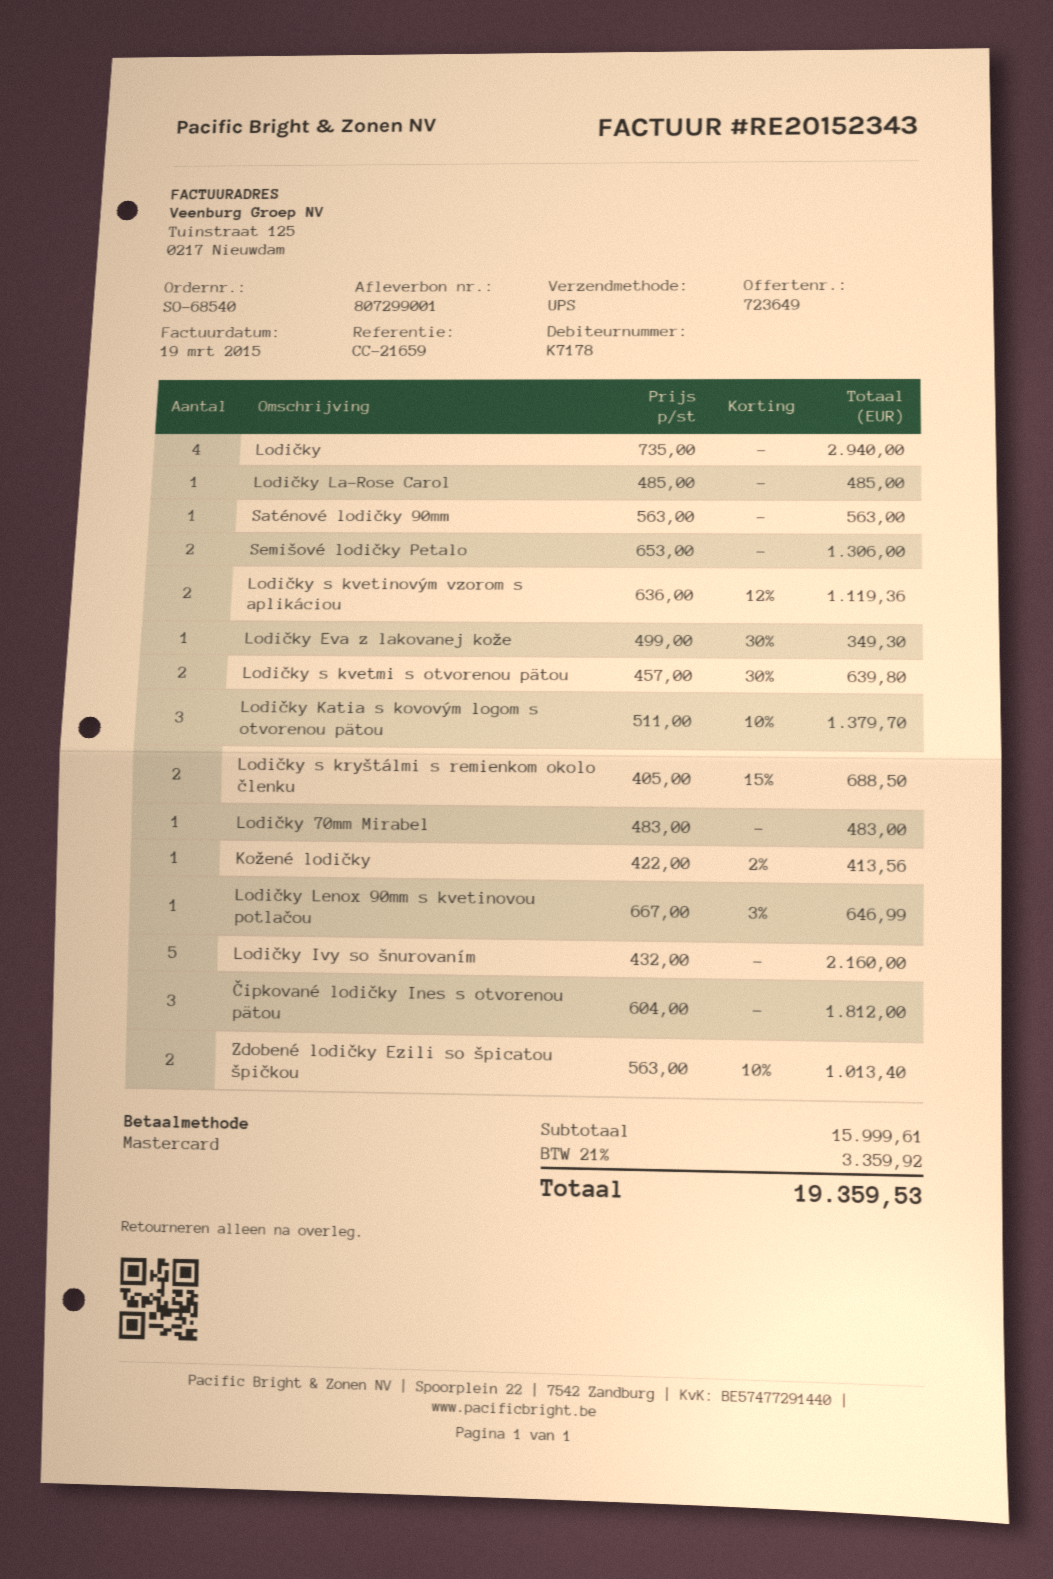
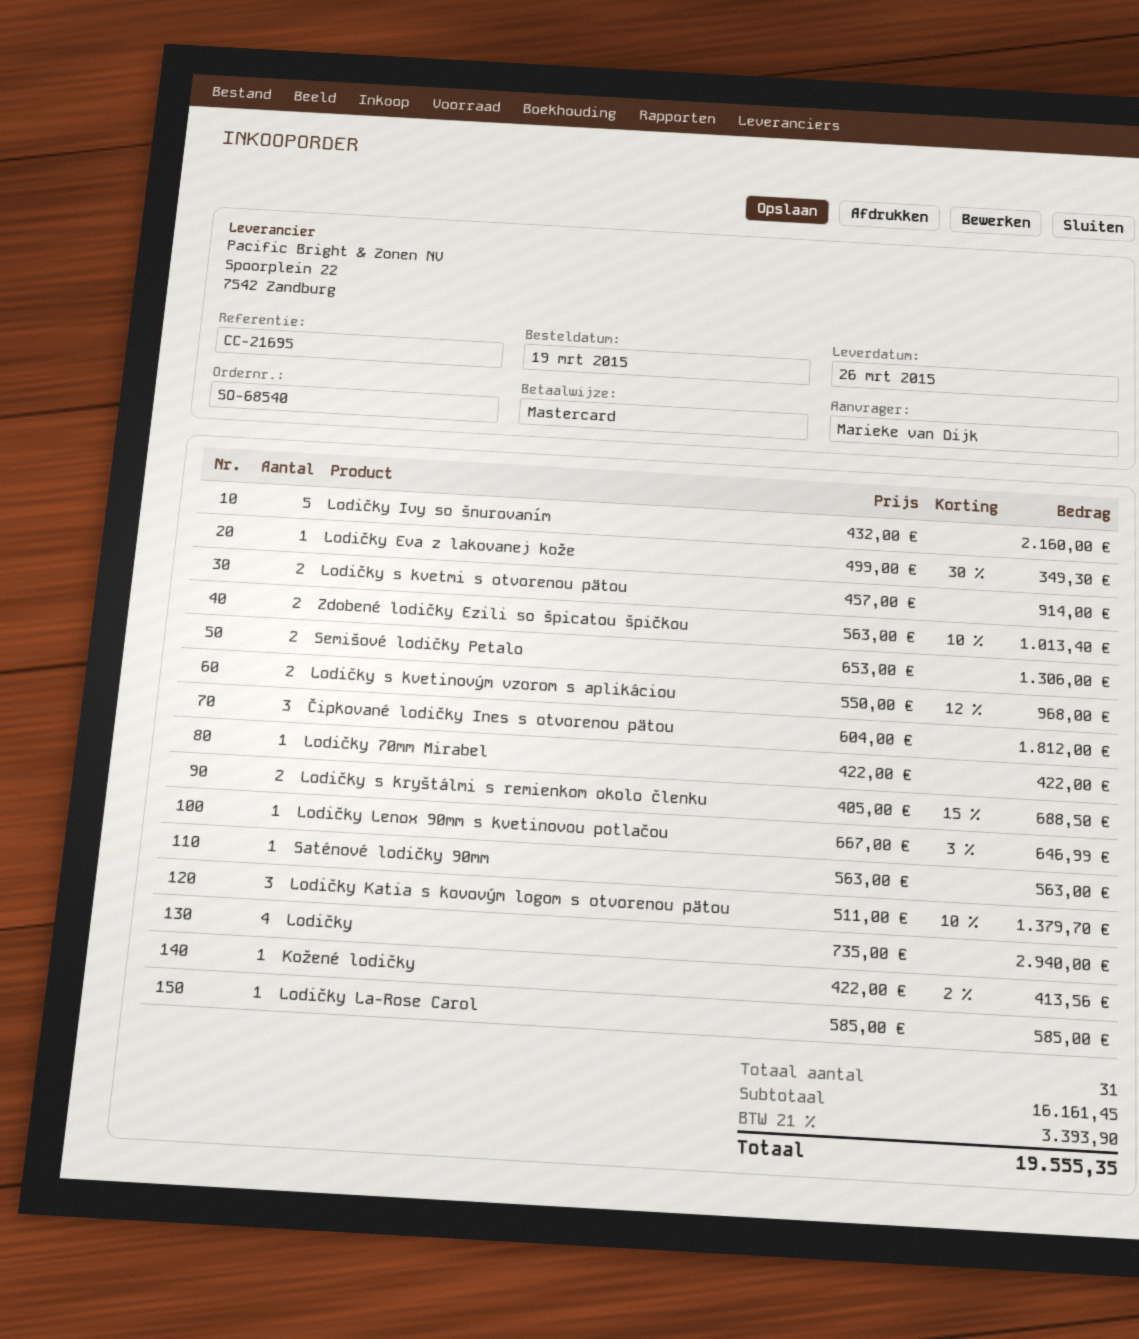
reference: CC-21659 -> CC-21695
Lodičky La-Rose Carol: 1 x 485.00 = 485.00 -> 1 x 585.00 = 585.00
Lodičky s kvetinovým vzorom s aplikáciou: 2 x 636.00 - 12% = 1119.36 -> 2 x 550.00 - 12% = 968.00
Lodičky s kvetmi s otvorenou pätou: 2 x 457.00 - 30% = 639.80 -> 2 x 457.00 = 914.00
Lodičky 70mm Mirabel: 1 x 483.00 = 483.00 -> 1 x 422.00 = 422.00
subtotal: 15999.61 -> 16161.45
tax: 21% = 3359.92 -> 21% = 3393.90
total: 19359.53 -> 19555.35

